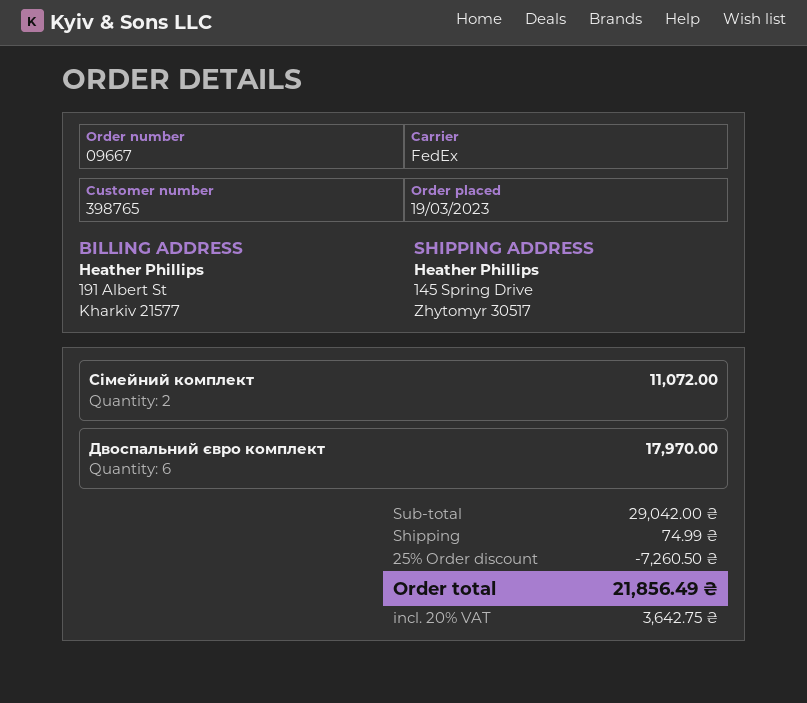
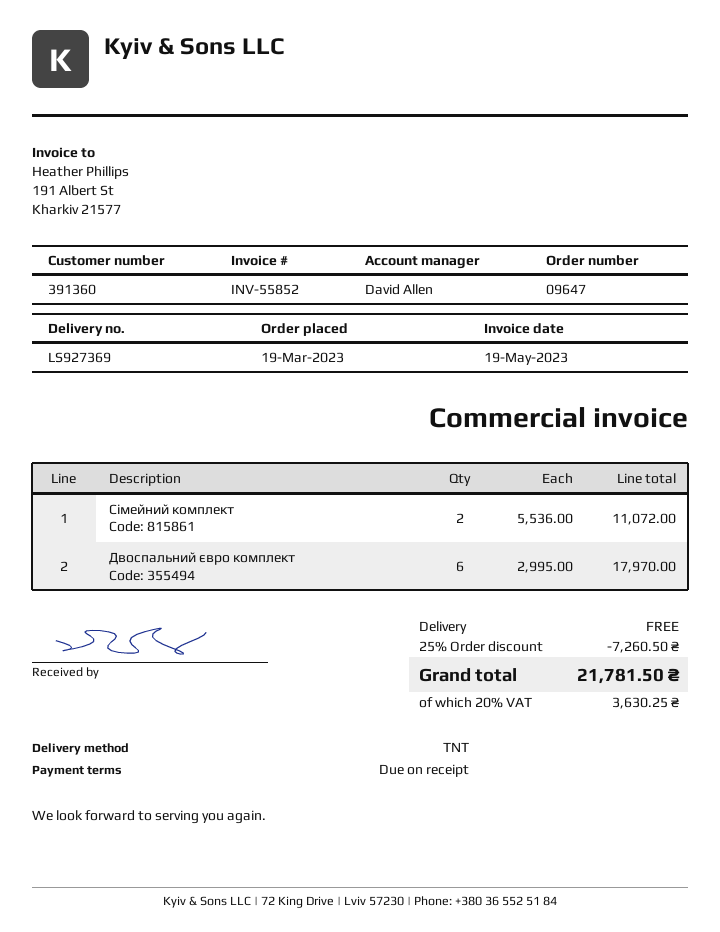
order number: 09667 -> 09647
customer number: 398765 -> 391360
shipping method: FedEx -> TNT
shipping: 74.99 -> 0.00
tax: 20% = 3642.75 -> 20% = 3630.25
total: 21856.49 -> 21781.50

